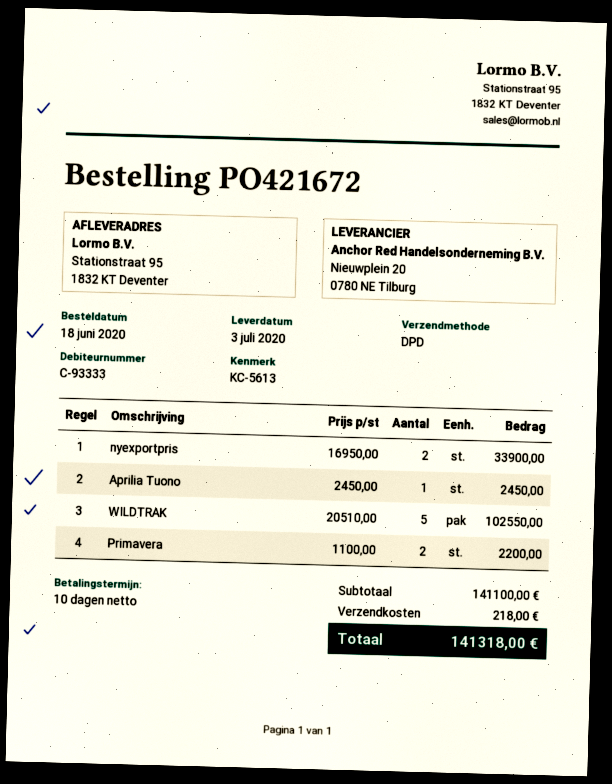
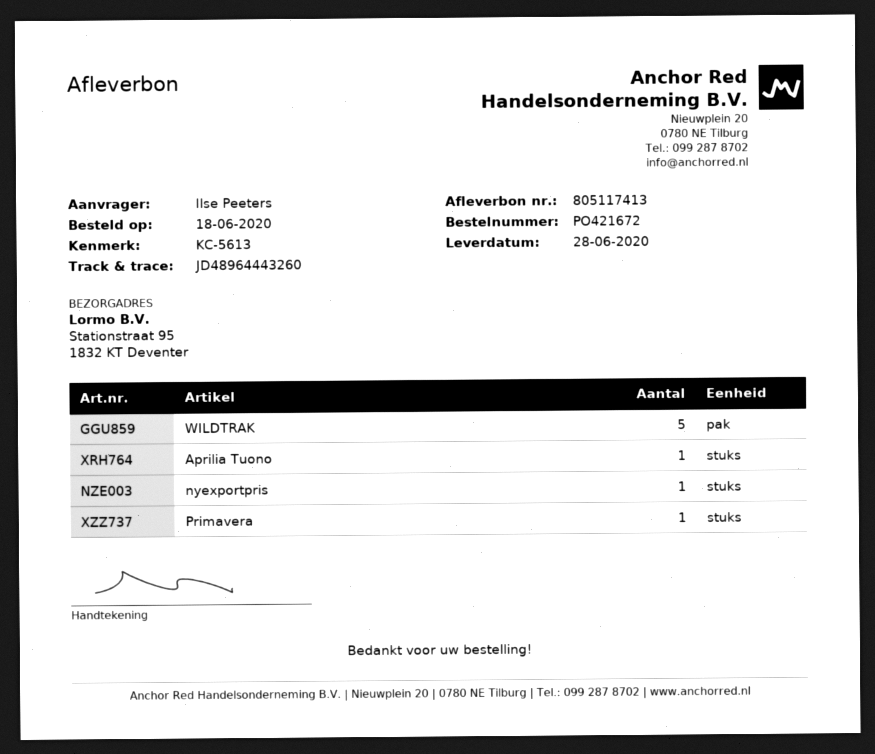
delivery date: 2020-07-03 -> 2020-06-28
nyexportpris: 2 -> 1
Primavera: 2 -> 1

